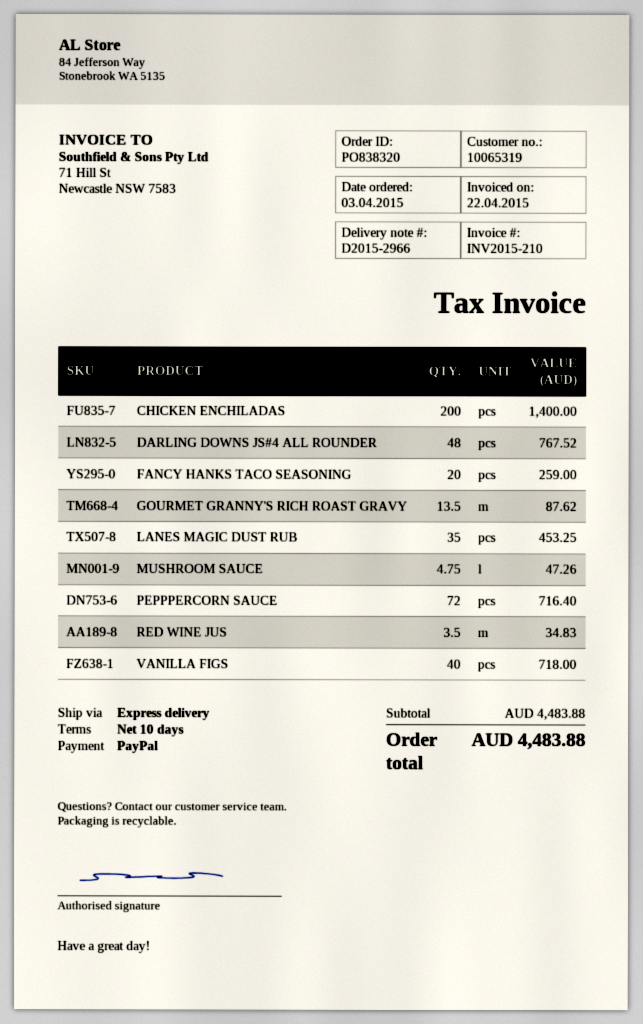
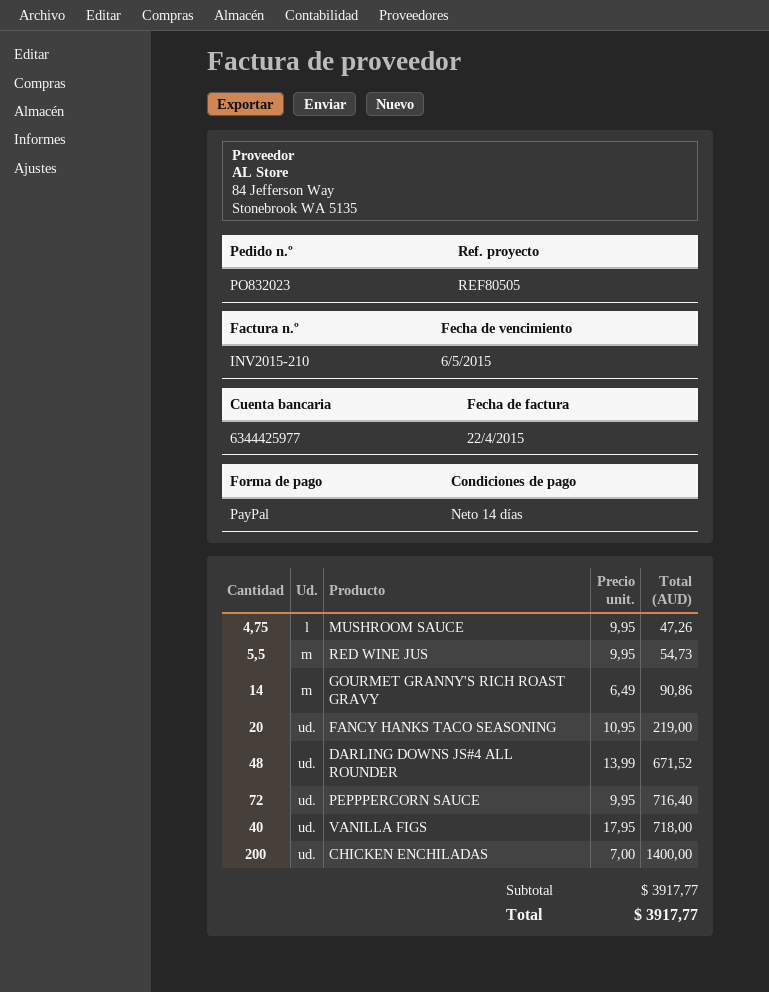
order number: PO838320 -> PO832023
payment terms: 10 days -> 14 days
DARLING DOWNS JS#4 ALL ROUNDER: 48 for 767.52 -> 48 for 671.52
FANCY HANKS TACO SEASONING: 20 for 259.00 -> 20 for 219.00
GOURMET GRANNY'S RICH ROAST GRAVY: 13.5 for 87.62 -> 14 for 90.86
LANES MAGIC DUST RUB: 35 for 453.25 -> none
RED WINE JUS: 3.5 for 34.83 -> 5.5 for 54.73
subtotal: 4483.88 -> 3917.77
total: 4483.88 -> 3917.77

